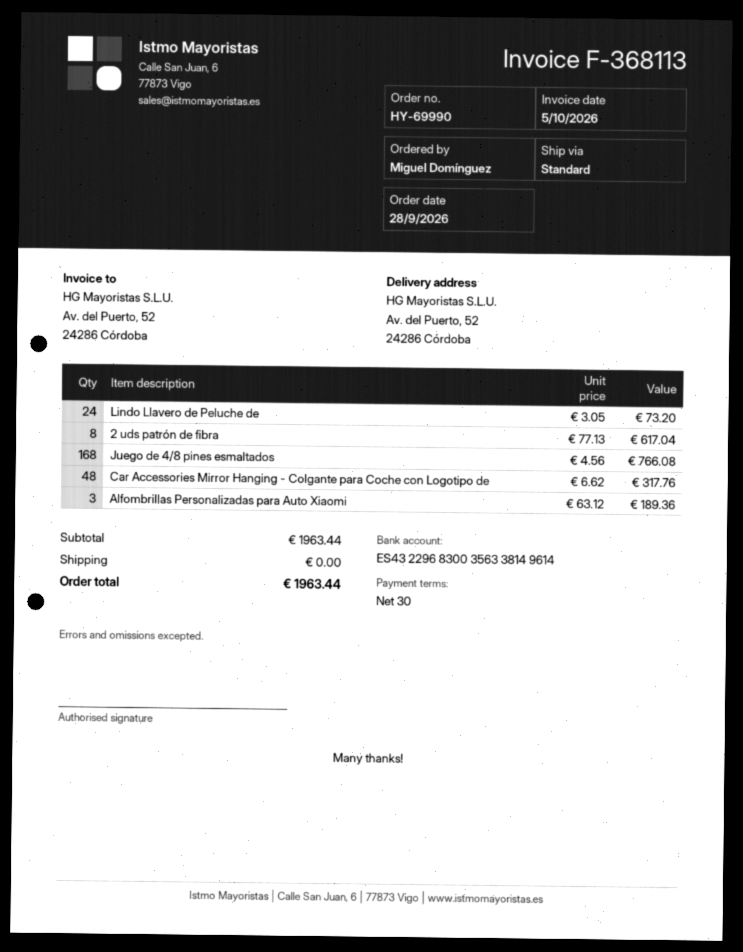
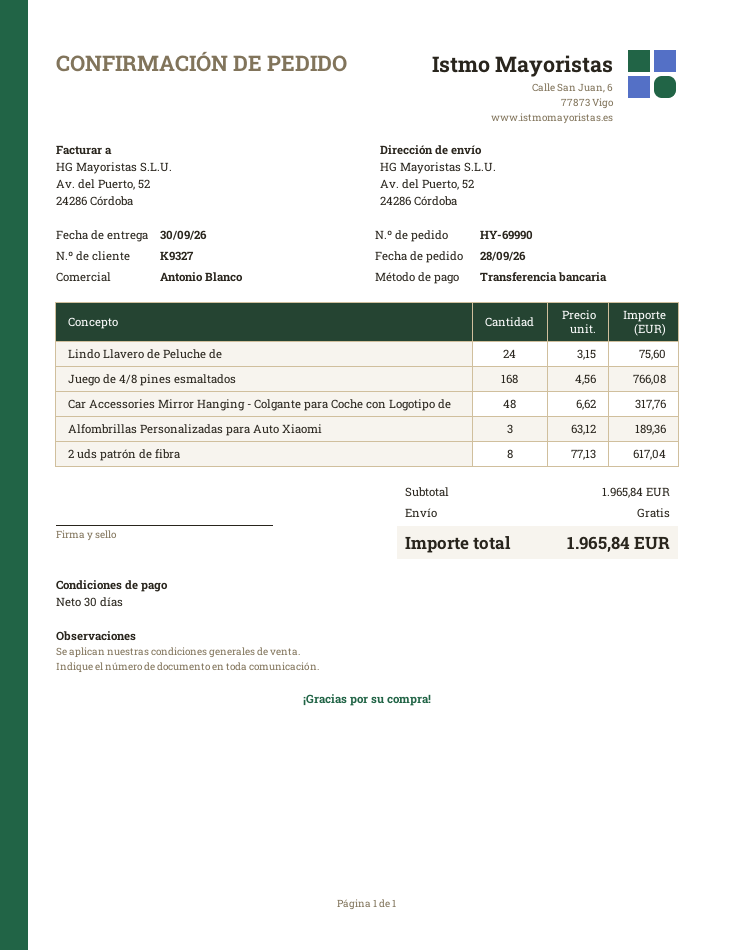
Lindo Llavero de Peluche de: 24 x 3.05 = 73.20 -> 24 x 3.15 = 75.60
subtotal: 1963.44 -> 1965.84
total: 1963.44 -> 1965.84

